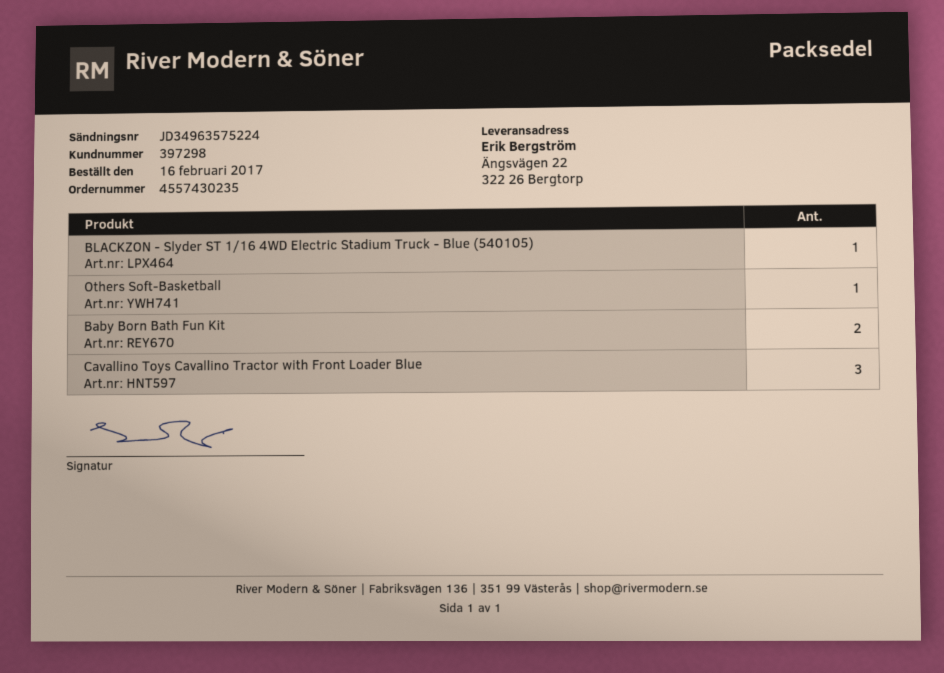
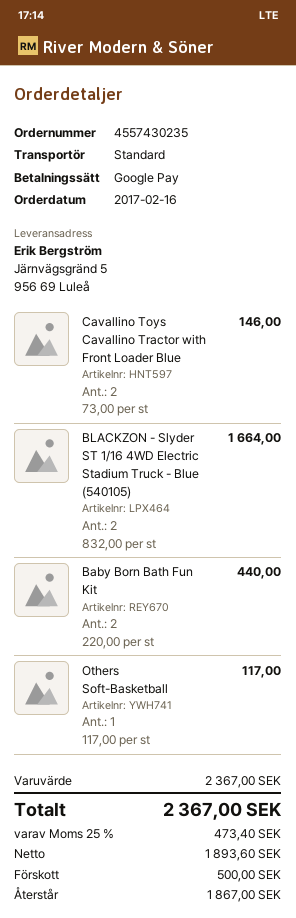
ship to: Ängsvägen 22, 322 26 Bergtorp -> Järnvägsgränd 5, 956 69 Luleå
BLACKZON - Slyder ST 1/16 4WD Electric Stadium Truck - Blue (540105): 1 -> 2
Cavallino Toys Cavallino Tractor with Front Loader Blue: 3 -> 2

